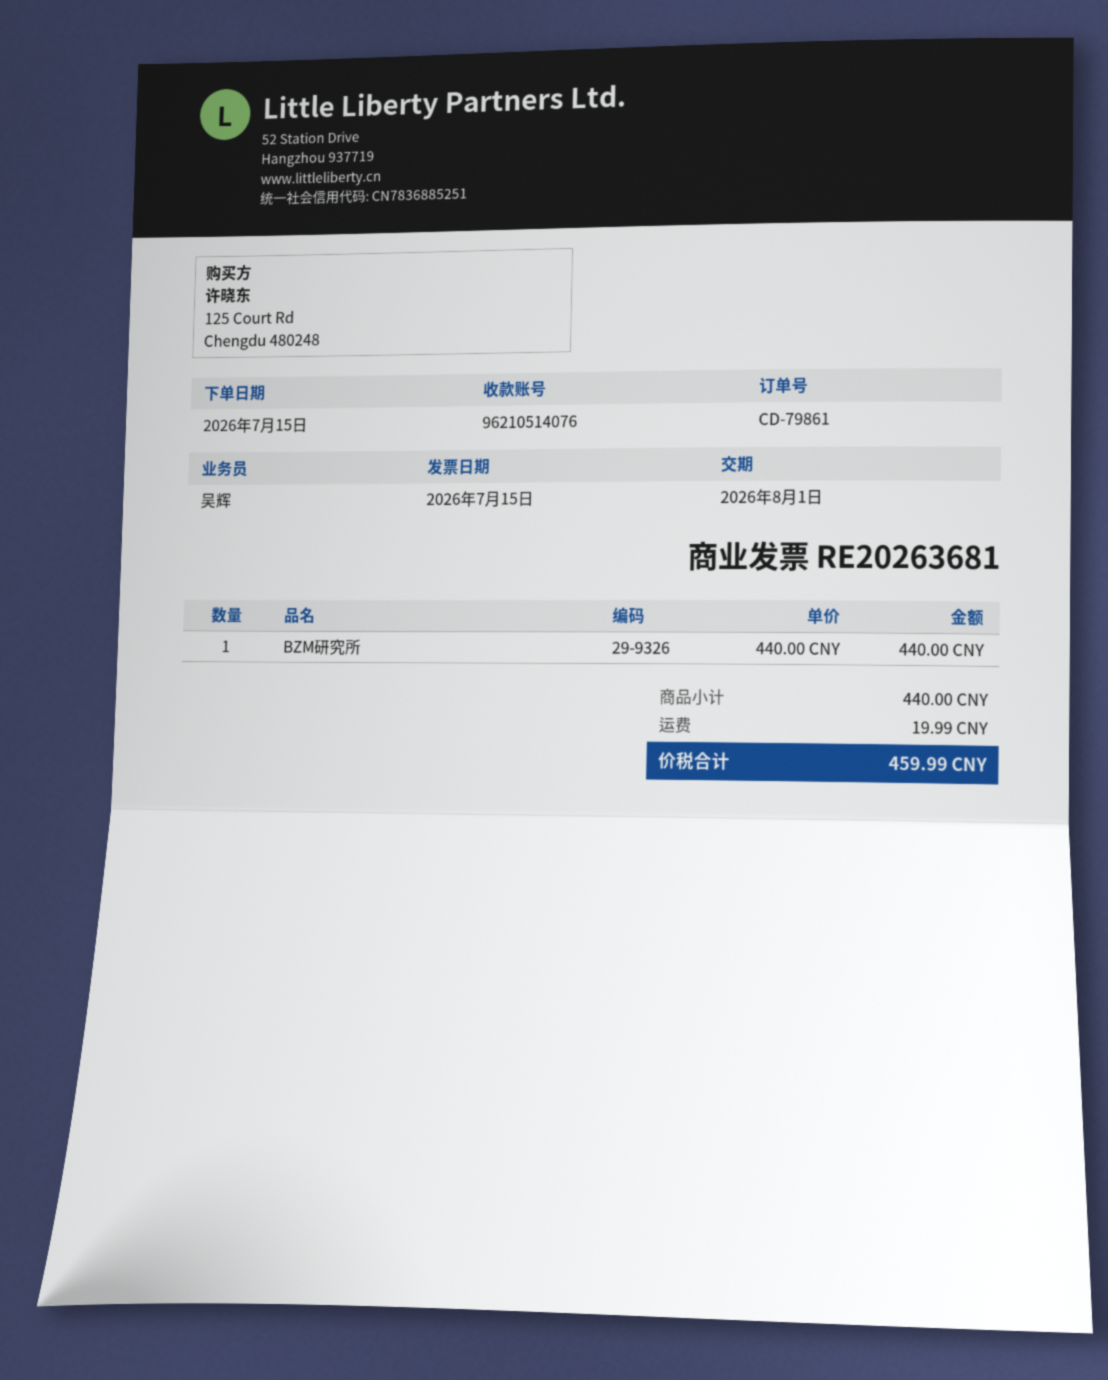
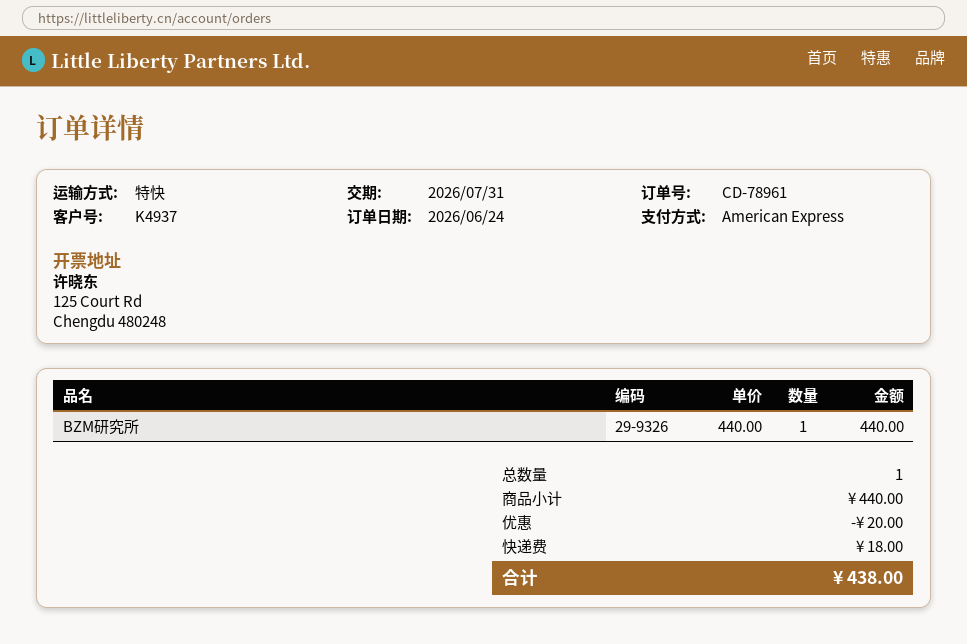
order number: CD-79861 -> CD-78961
order date: 2026-07-15 -> 2026-06-24
delivery date: 2026-08-01 -> 2026-07-31
discount: none -> 20.00
shipping: 19.99 -> 18.00
total: 459.99 -> 438.00

